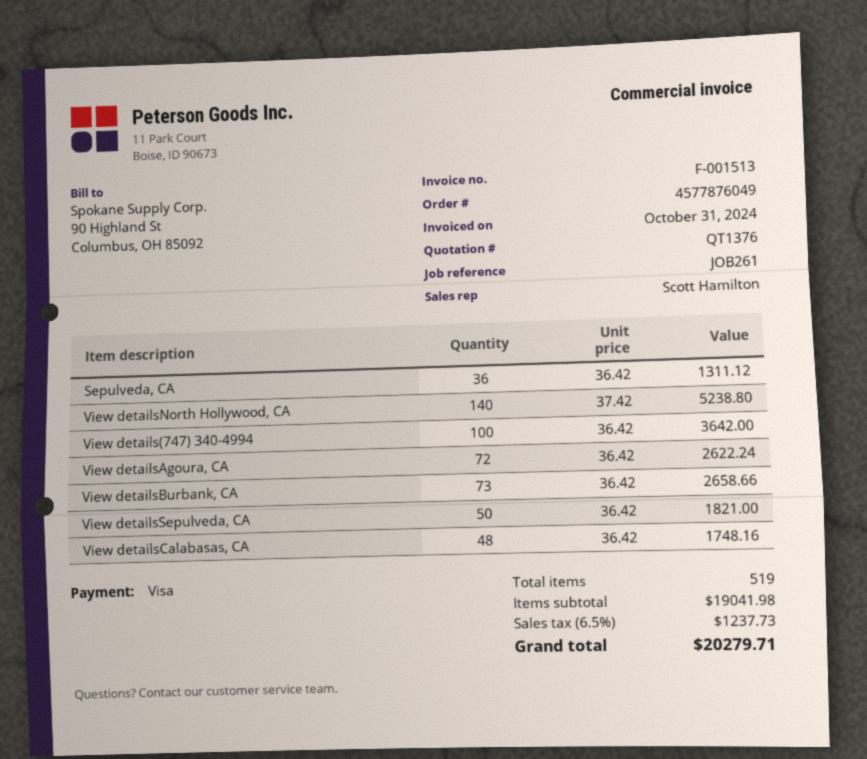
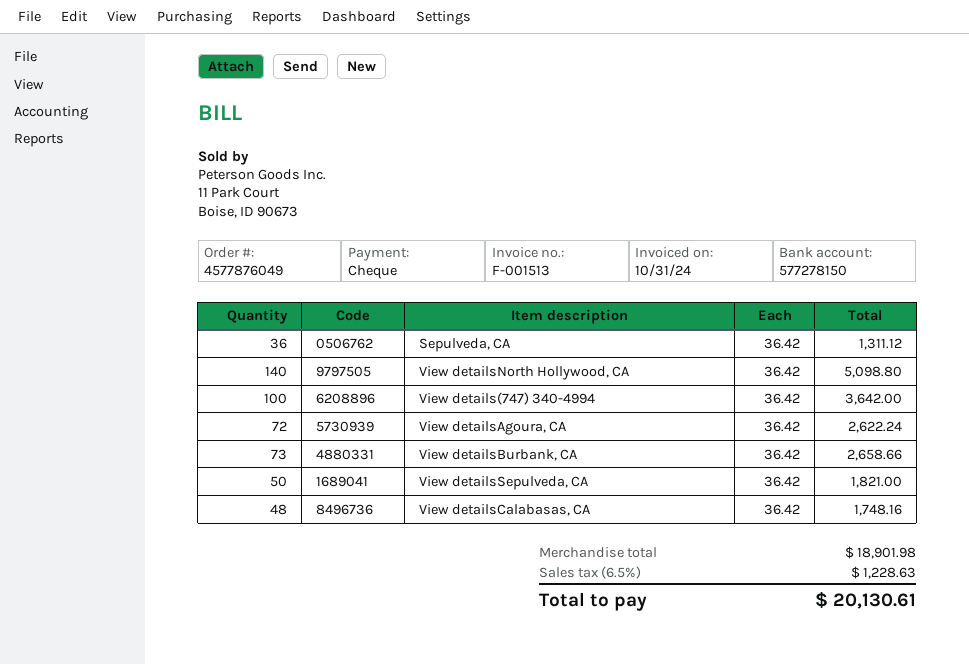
payment method: Visa -> cheque
View detailsNorth Hollywood, CA: 140 x 37.42 = 5238.80 -> 140 x 36.42 = 5098.80
subtotal: 19041.98 -> 18901.98
tax: 6.5% = 1237.73 -> 6.5% = 1228.63
total: 20279.71 -> 20130.61

